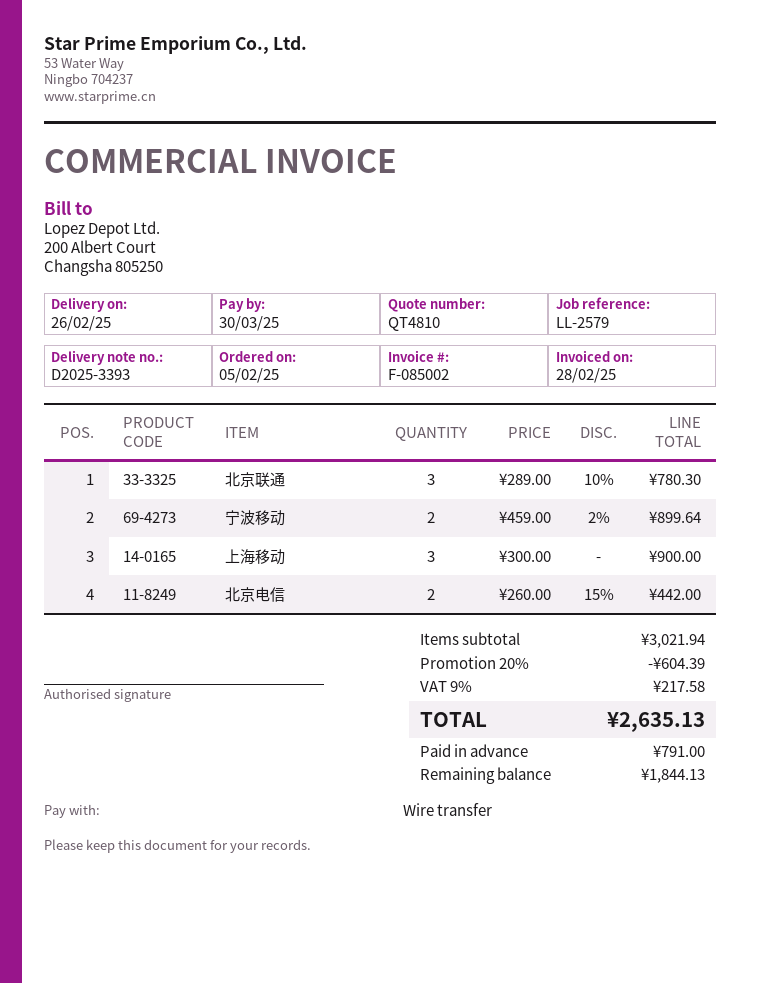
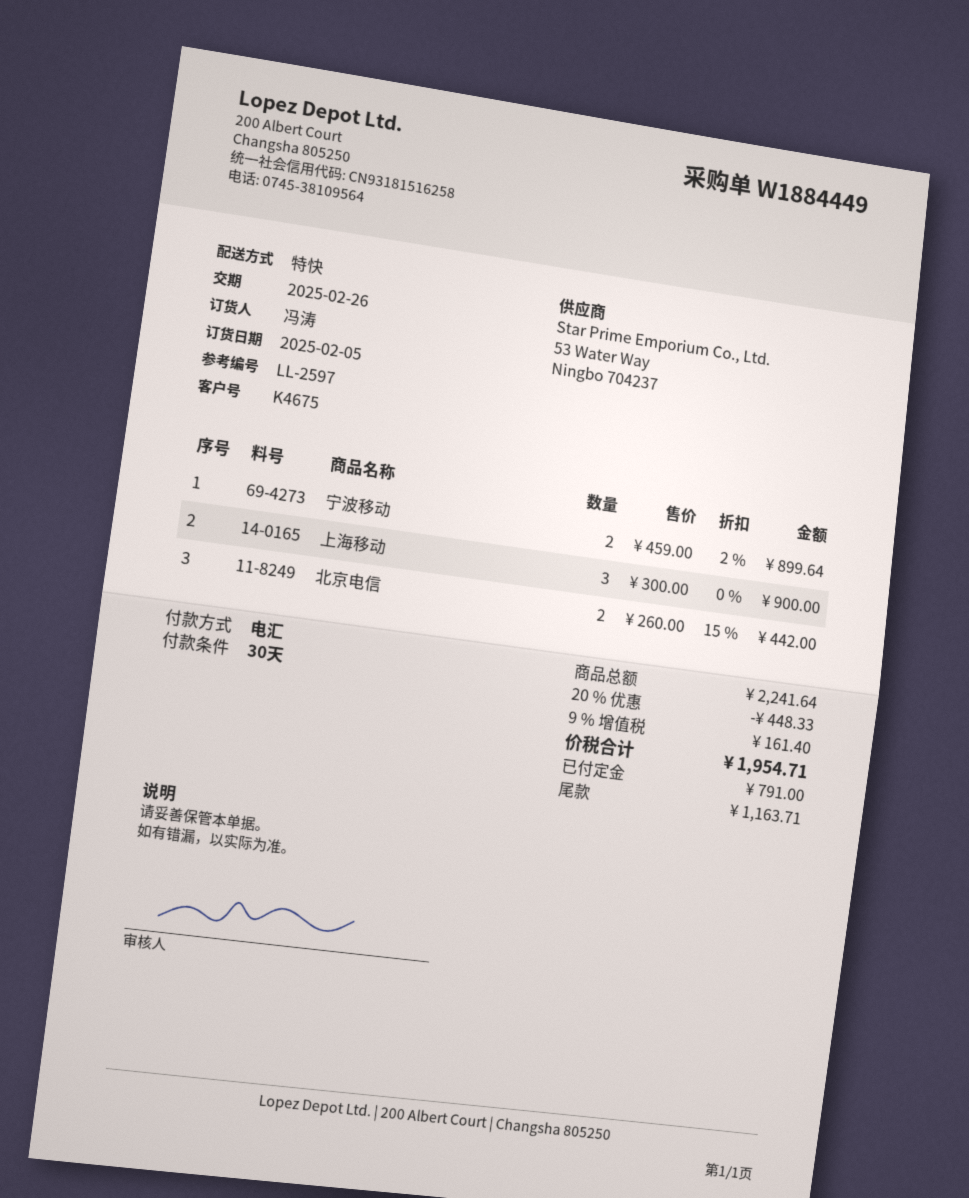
reference: LL-2579 -> LL-2597
北京联通: 3 x 289.00 - 10% = 780.30 -> none
subtotal: 3021.94 -> 2241.64
discount: 20% = 604.39 -> 20% = 448.33
tax: 9% = 217.58 -> 9% = 161.40
total: 2635.13 -> 1954.71
balance: 1844.13 -> 1163.71

